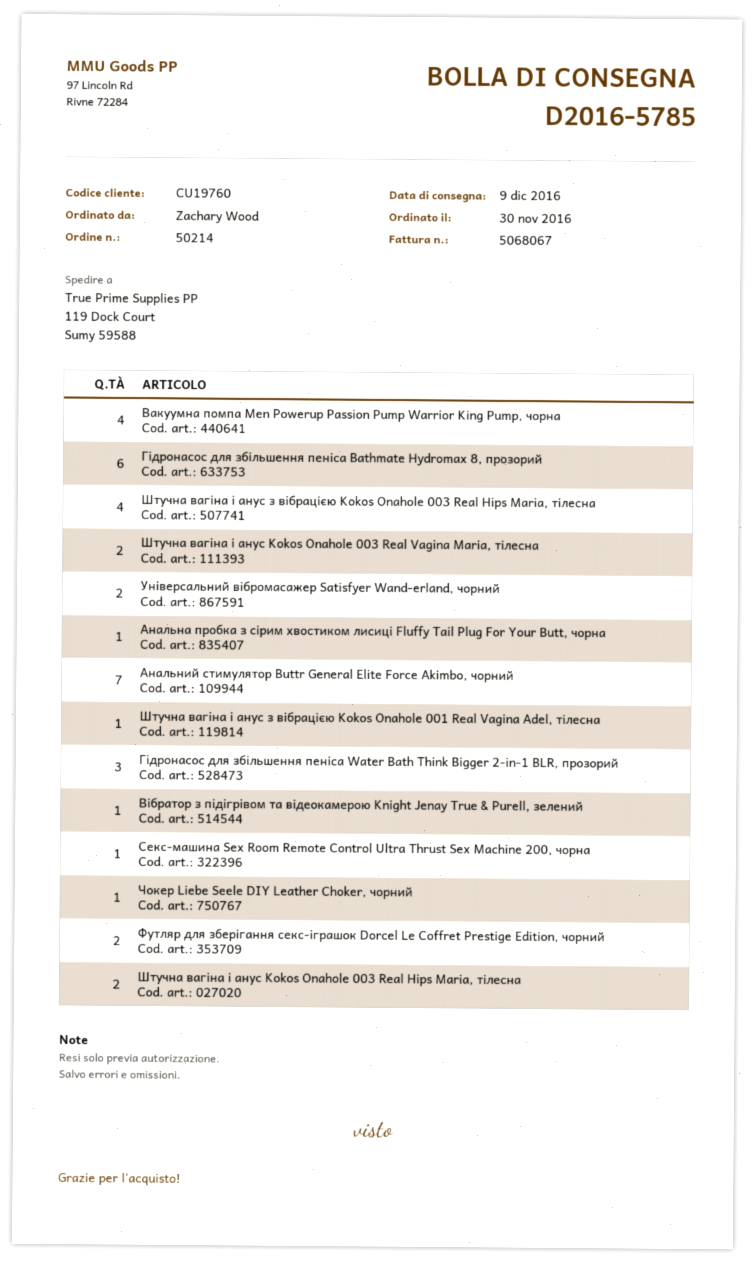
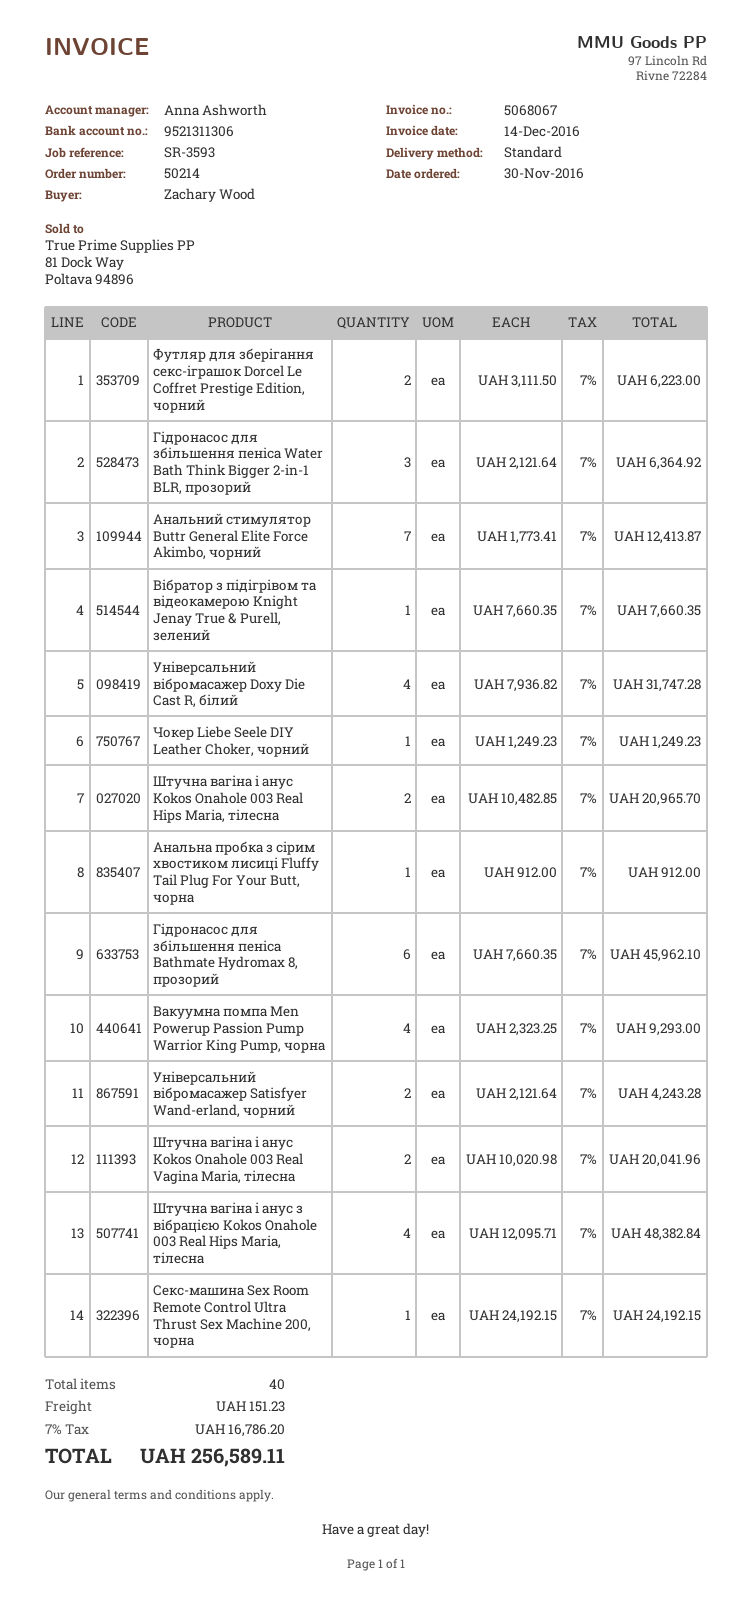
Штучна вагіна і анус з вібрацією Kokos Onahole 001 Real Vagina Adel, тілесна: 1 -> none
Універсальний вібромасажер Doxy Die Cast R, білий: none -> 4

